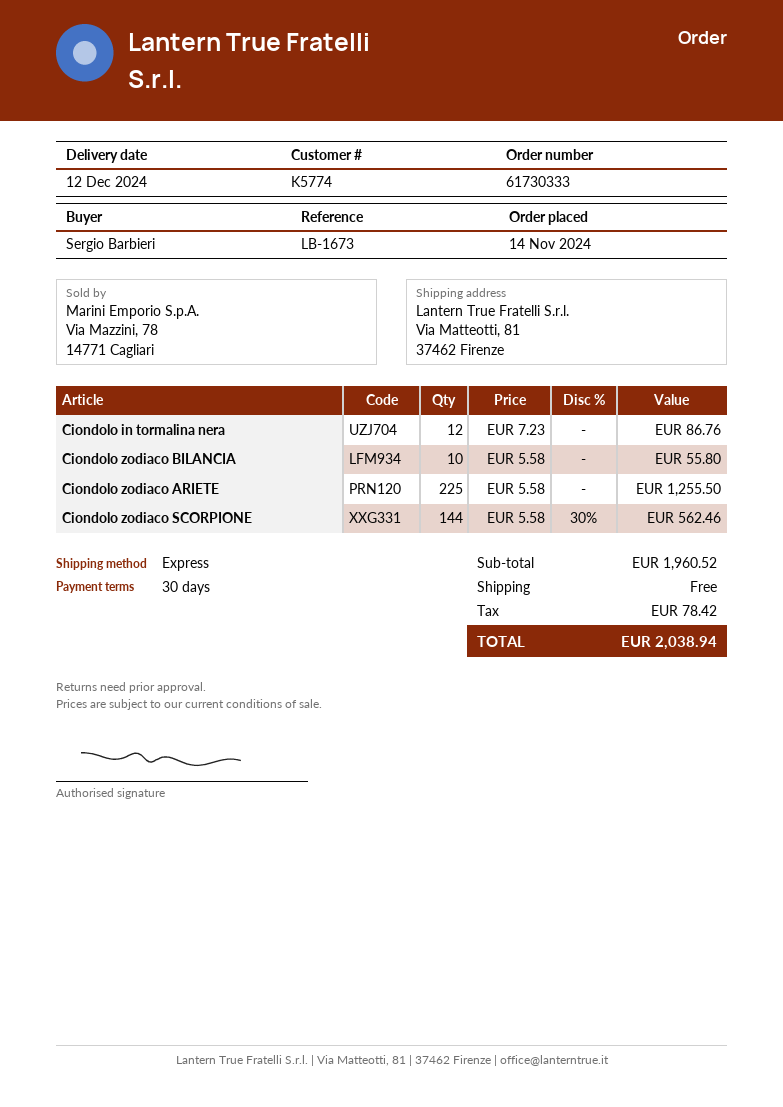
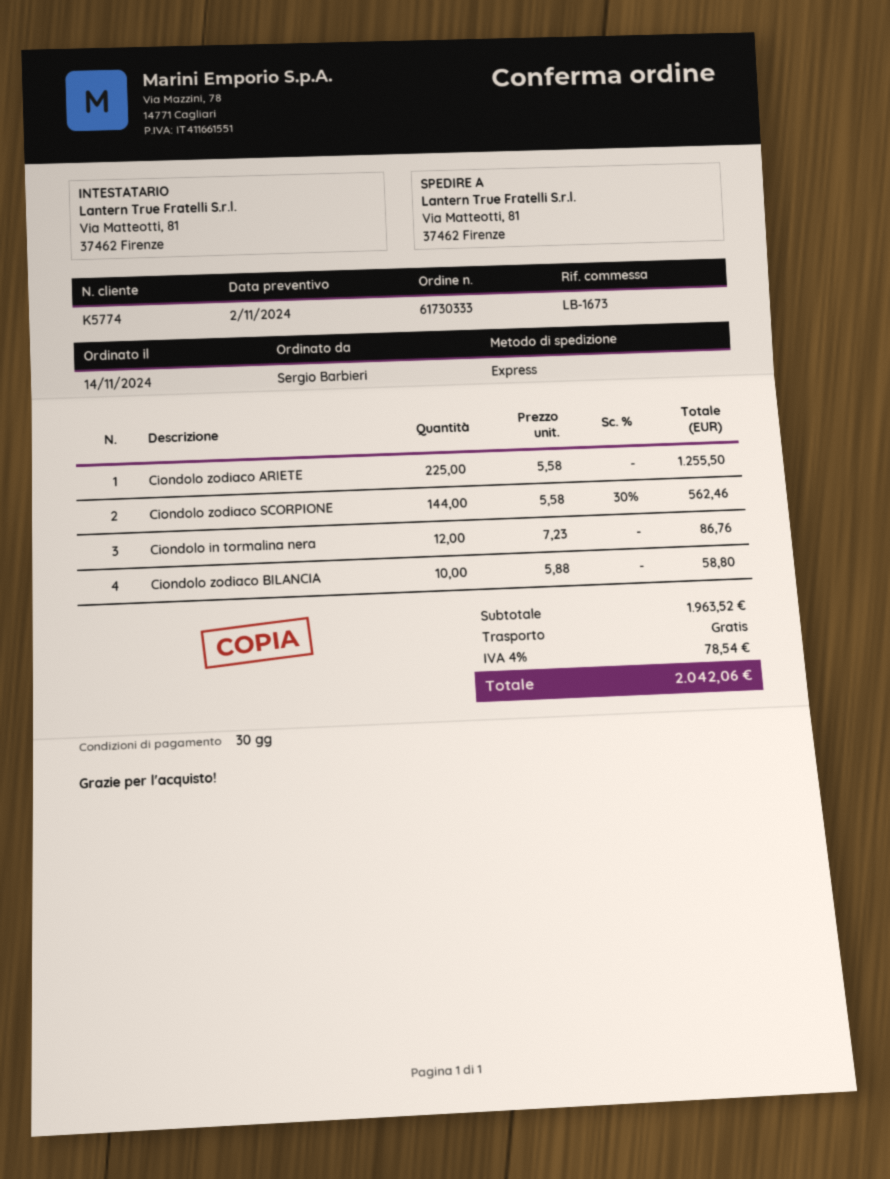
Ciondolo zodiaco BILANCIA: 10 x 5.58 = 55.80 -> 10 x 5.88 = 58.80
subtotal: 1960.52 -> 1963.52
tax: 78.42 -> 78.54
total: 2038.94 -> 2042.06

